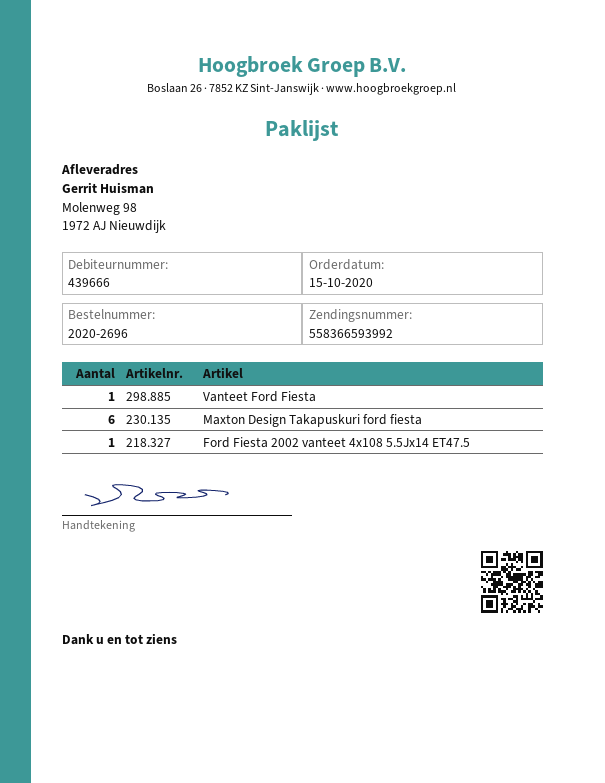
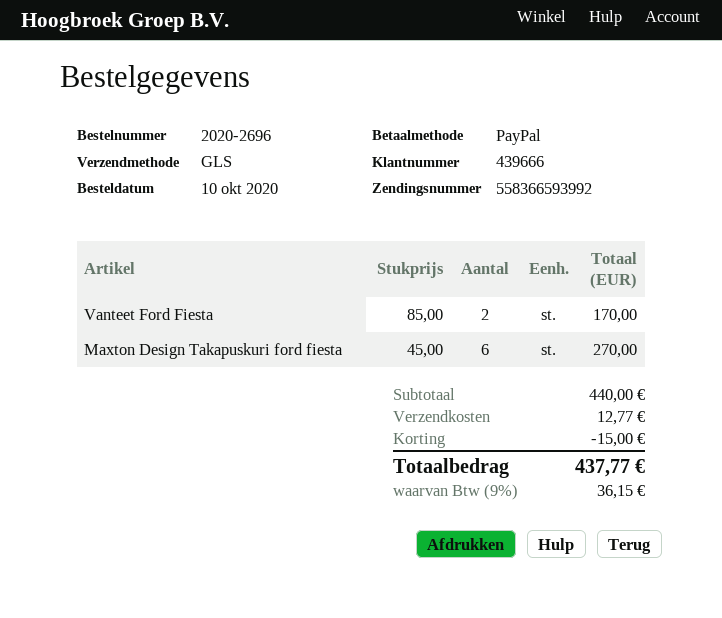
order date: 2020-10-15 -> 2020-10-10
Vanteet Ford Fiesta: 1 -> 2
Ford Fiesta 2002 vanteet 4x108 5.5Jx14 ET47.5: 1 -> none

